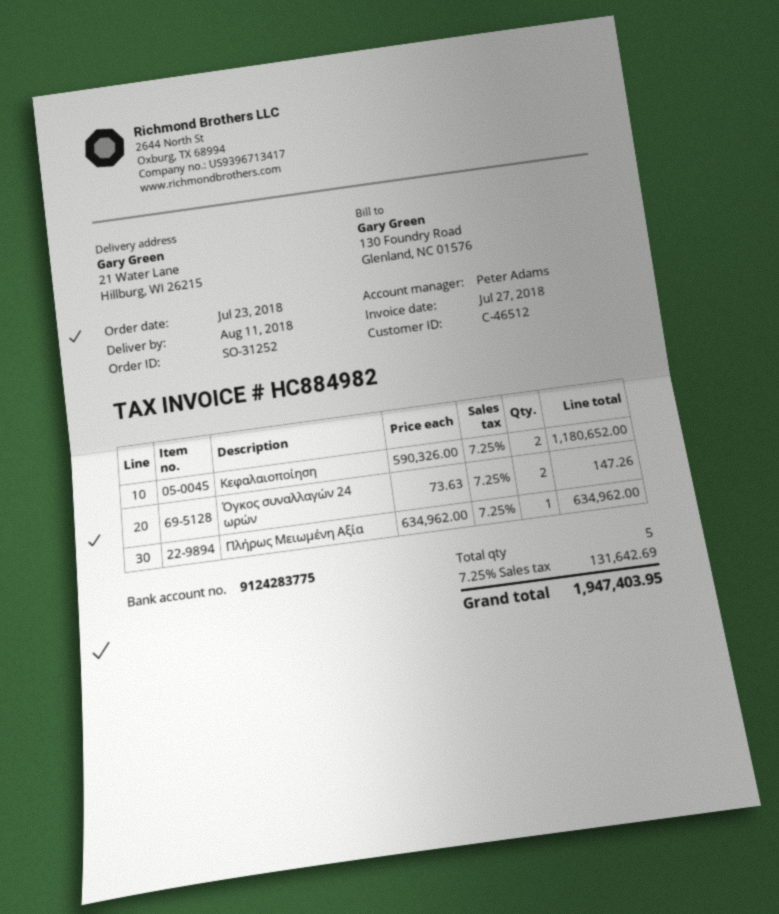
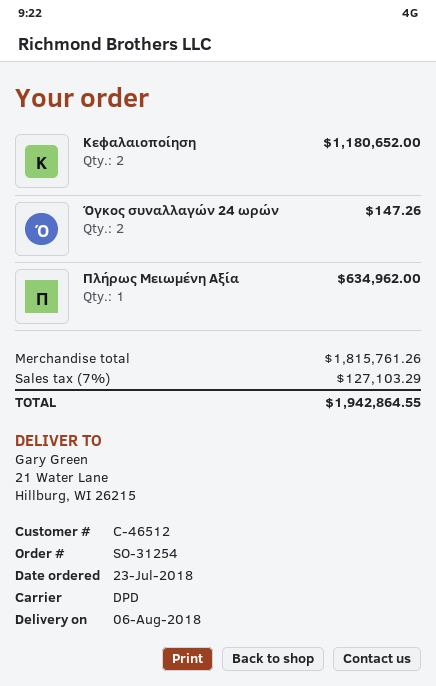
order number: SO-31252 -> SO-31254
delivery date: 2018-08-11 -> 2018-08-06
tax: 7.25% = 131642.69 -> 7% = 127103.29
total: 1947403.95 -> 1942864.55

